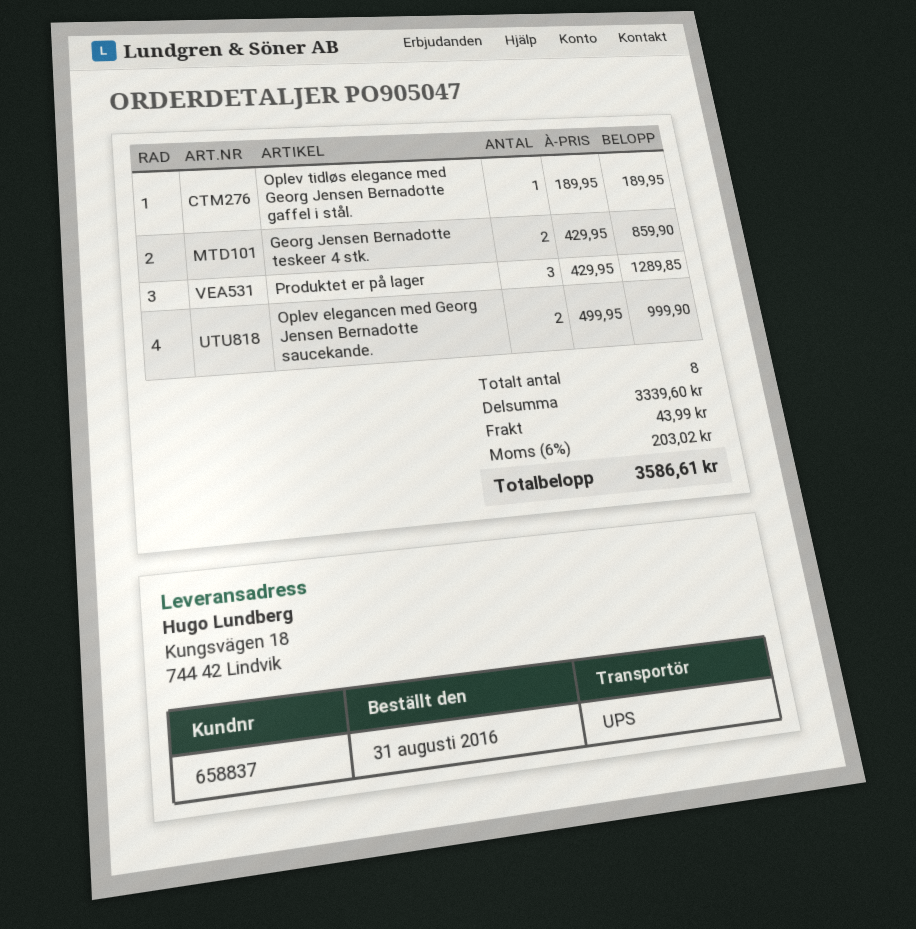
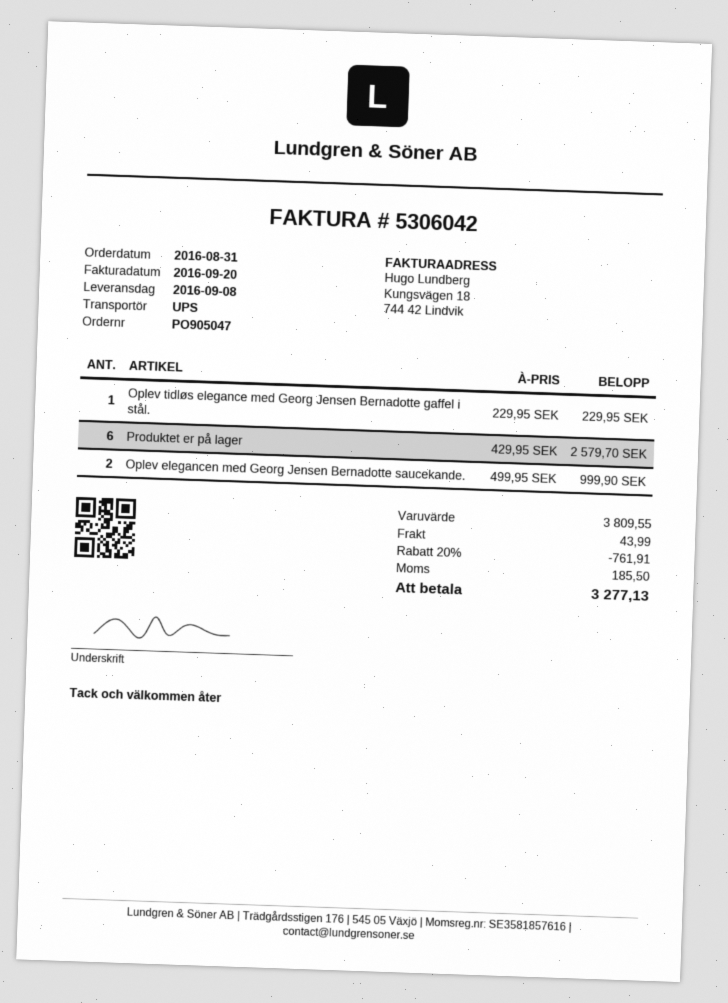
Oplev tidløs elegance med Georg Jensen Bernadotte gaffel i stål.: 1 x 189.95 = 189.95 -> 1 x 229.95 = 229.95
Georg Jensen Bernadotte teskeer 4 stk.: 2 x 429.95 = 859.90 -> none
Produktet er på lager: 3 x 429.95 = 1289.85 -> 6 x 429.95 = 2579.70
subtotal: 3339.60 -> 3809.55
discount: none -> 20% = 761.91
tax: 203.02 -> 185.50
total: 3586.61 -> 3277.13

